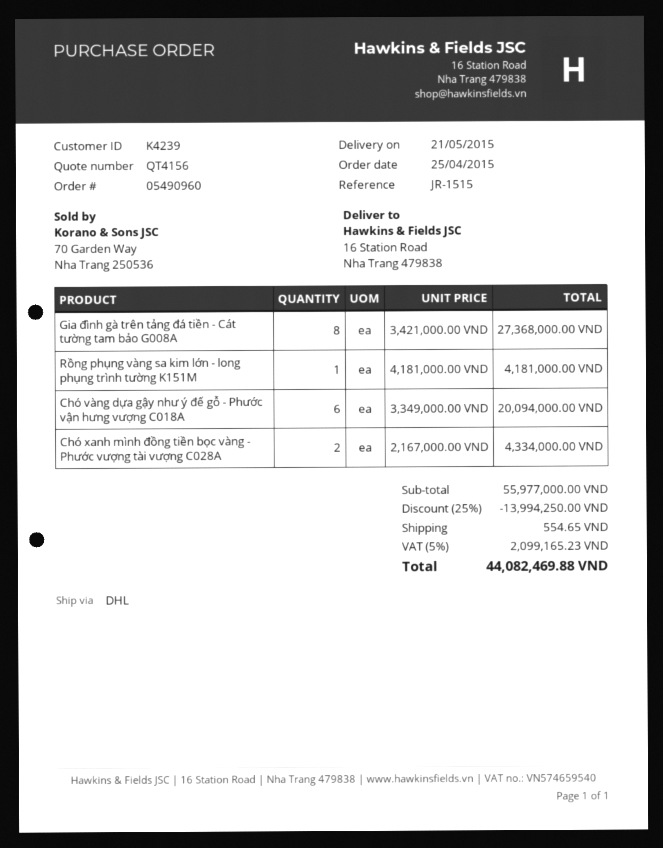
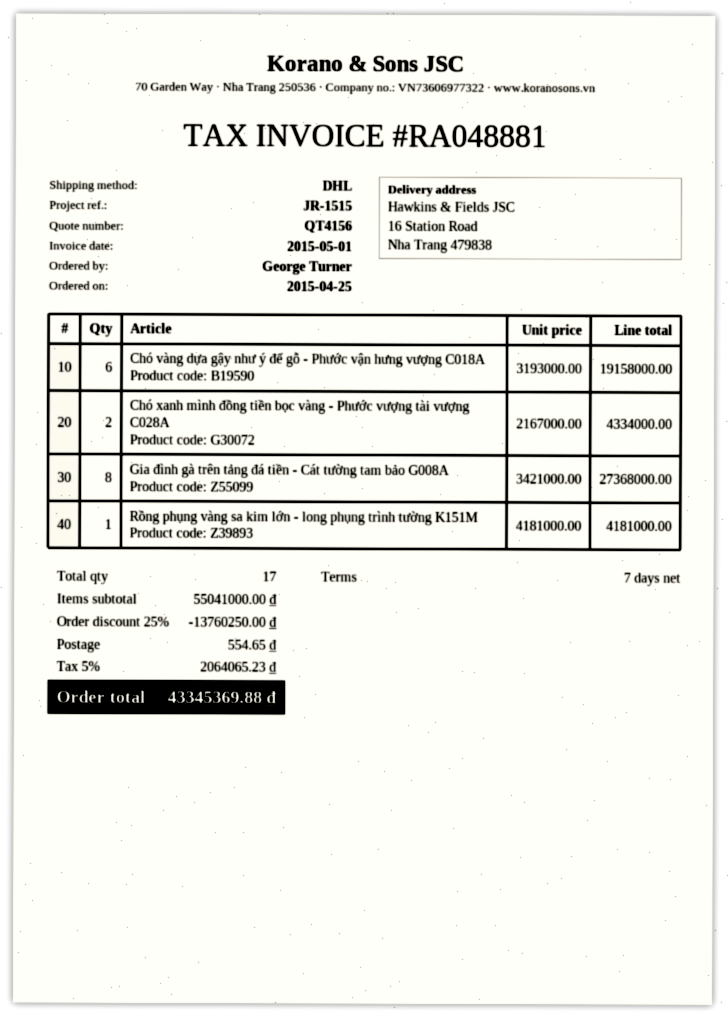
Chó vàng dựa gậy như ý đế gỗ - Phước vận hưng vượng C018A: 6 x 3349000.00 = 20094000.00 -> 6 x 3193000.00 = 19158000.00
subtotal: 55977000.00 -> 55041000.00
discount: 25% = 13994250.00 -> 25% = 13760250.00
tax: 5% = 2099165.23 -> 5% = 2064065.23
total: 44082469.88 -> 43345369.88

